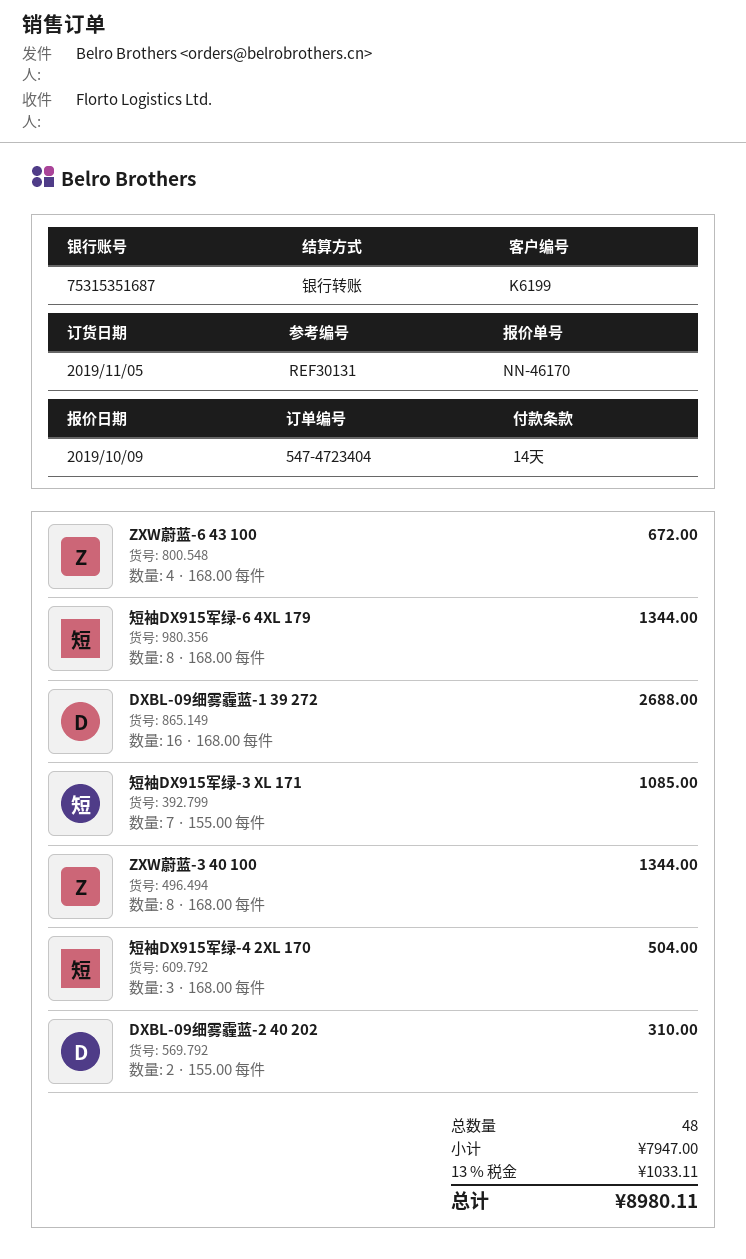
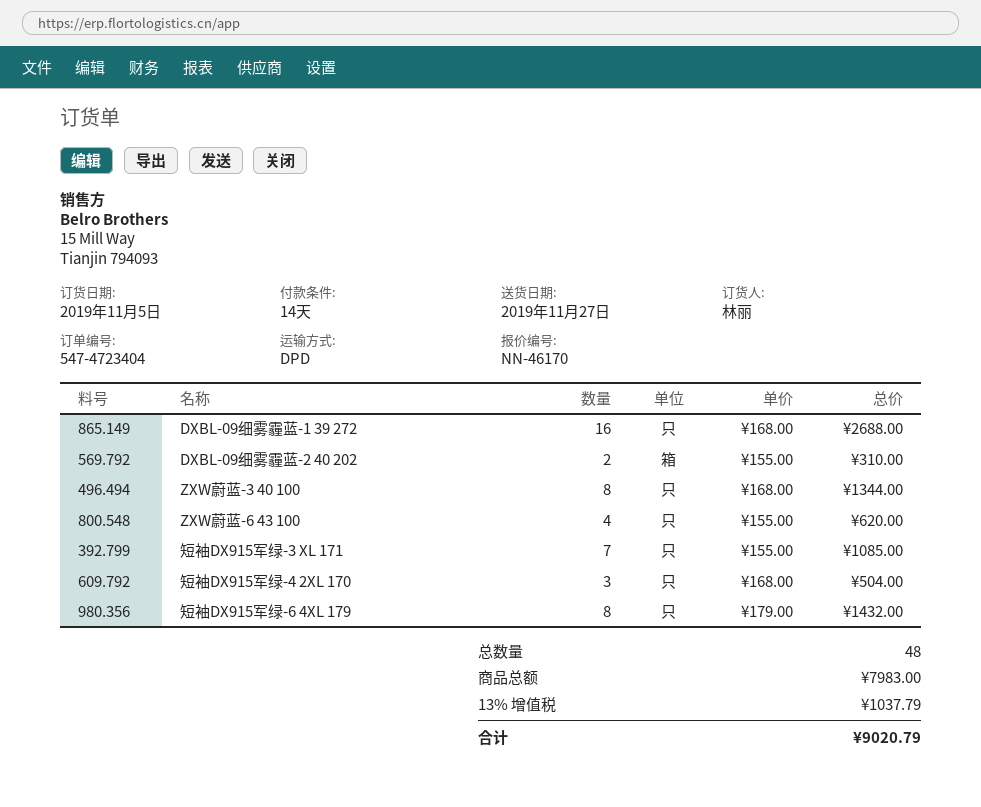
ZXW蔚蓝-6 43 100: 4 x 168.00 = 672.00 -> 4 x 155.00 = 620.00
短袖DX915军绿-6 4XL 179: 8 x 168.00 = 1344.00 -> 8 x 179.00 = 1432.00
subtotal: 7947.00 -> 7983.00
tax: 13% = 1033.11 -> 13% = 1037.79
total: 8980.11 -> 9020.79

